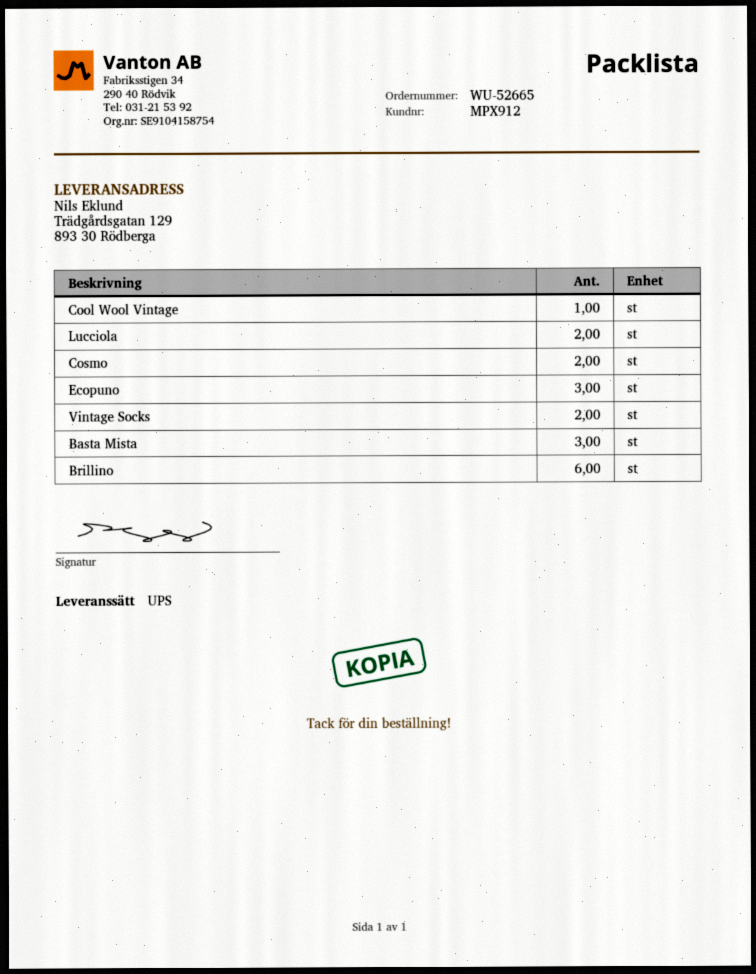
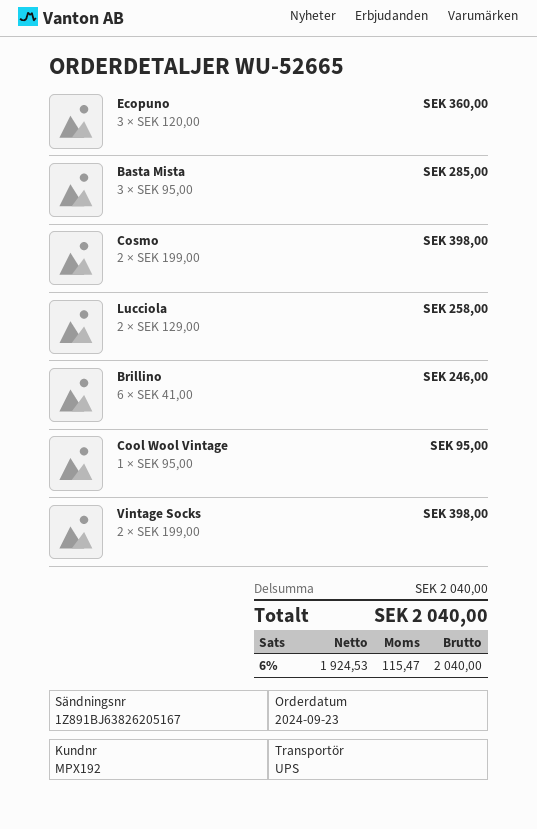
customer number: MPX912 -> MPX192

